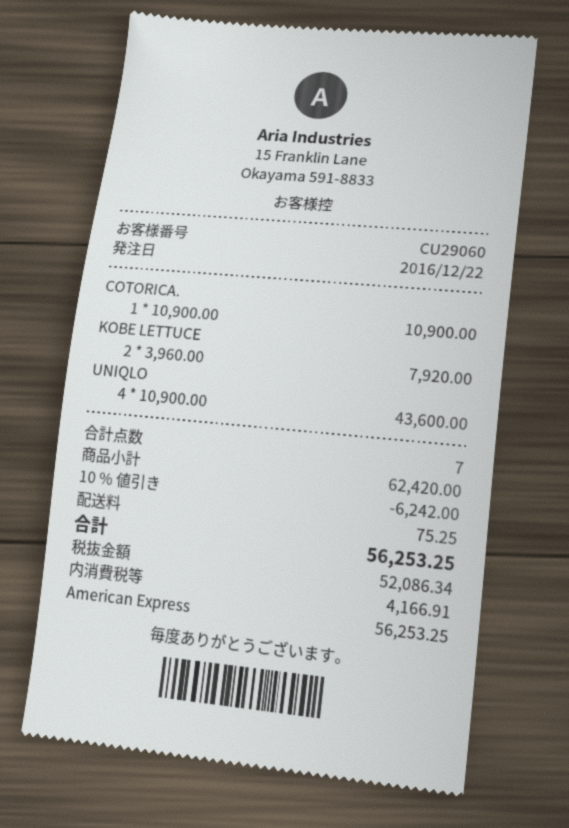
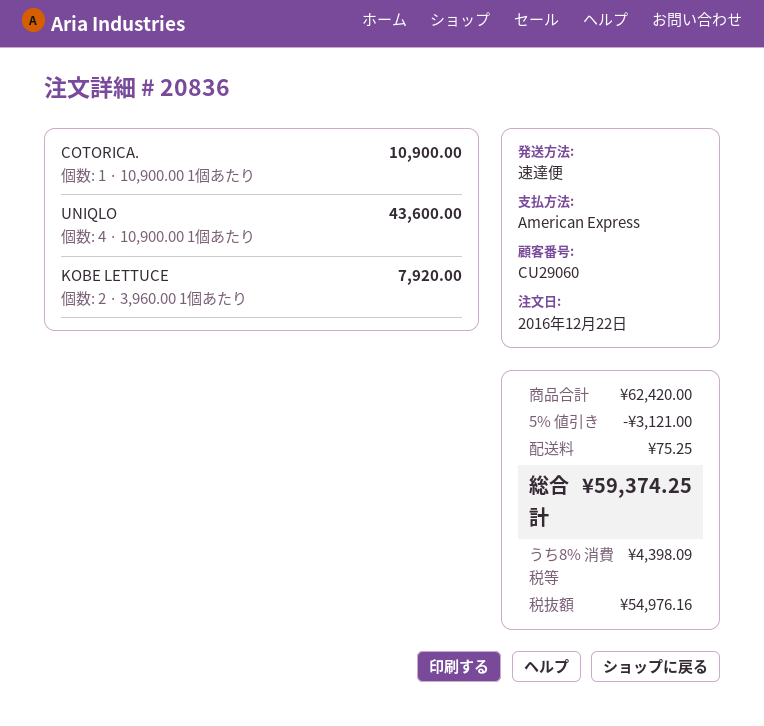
discount: 10% = 6242.00 -> 5% = 3121.00
net: 52086.34 -> 54976.16
tax: 4166.91 -> 4398.09
total: 56253.25 -> 59374.25

